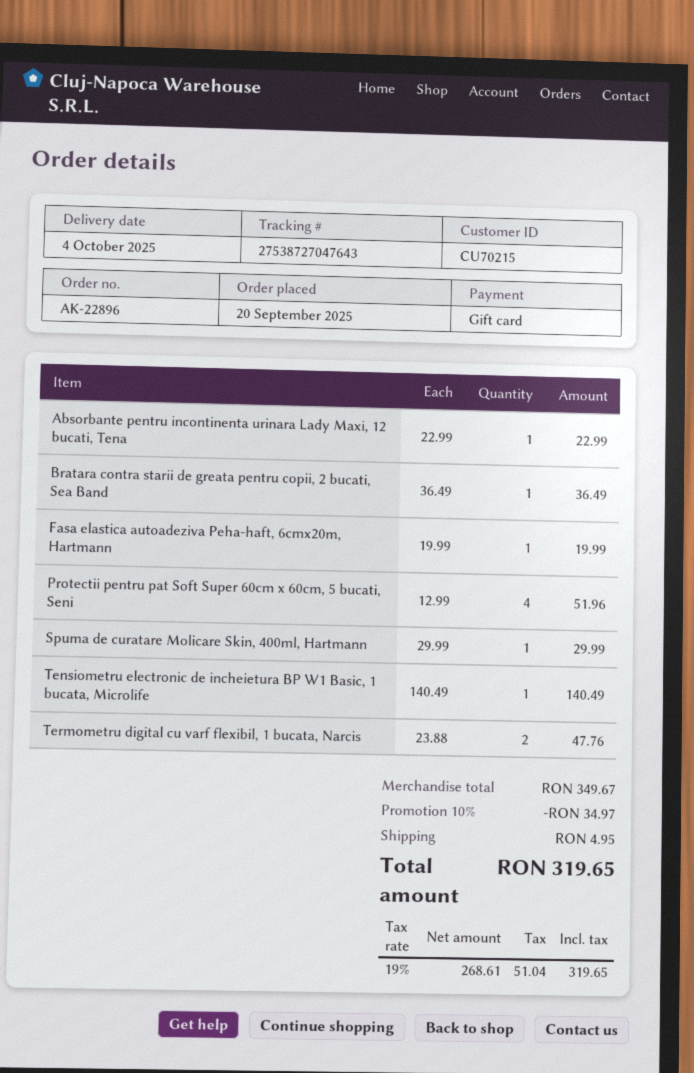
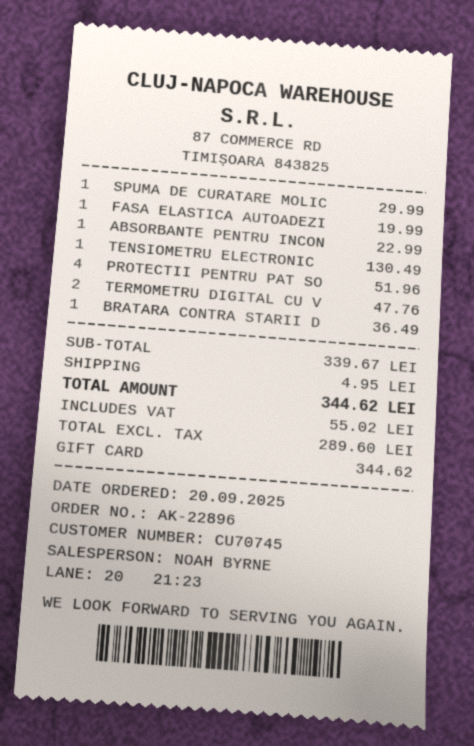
customer number: CU70215 -> CU70745
Tensiometru electronic de incheietura BP W1 Basic, 1 bucata, Microlife: 1 for 140.49 -> 1 for 130.49
subtotal: 349.67 -> 339.67
discount: 10% = 34.97 -> none
net: 268.61 -> 289.60
tax: 51.04 -> 55.02
total: 319.65 -> 344.62

